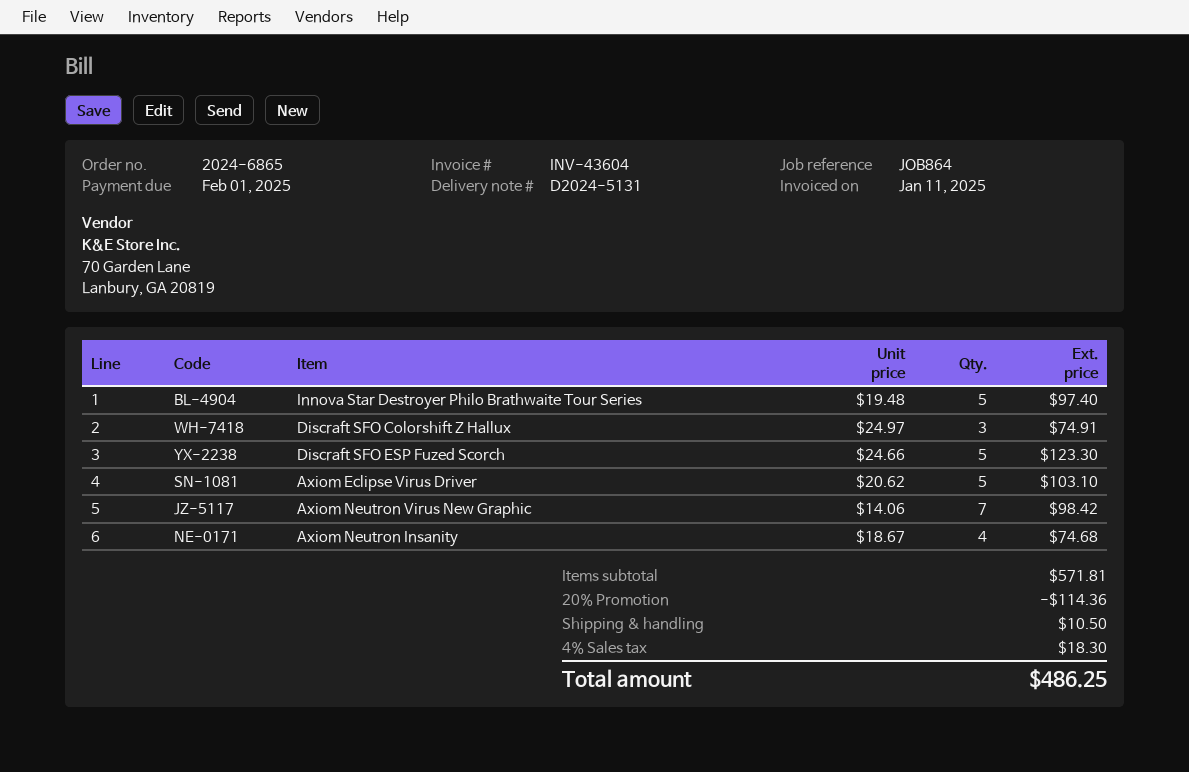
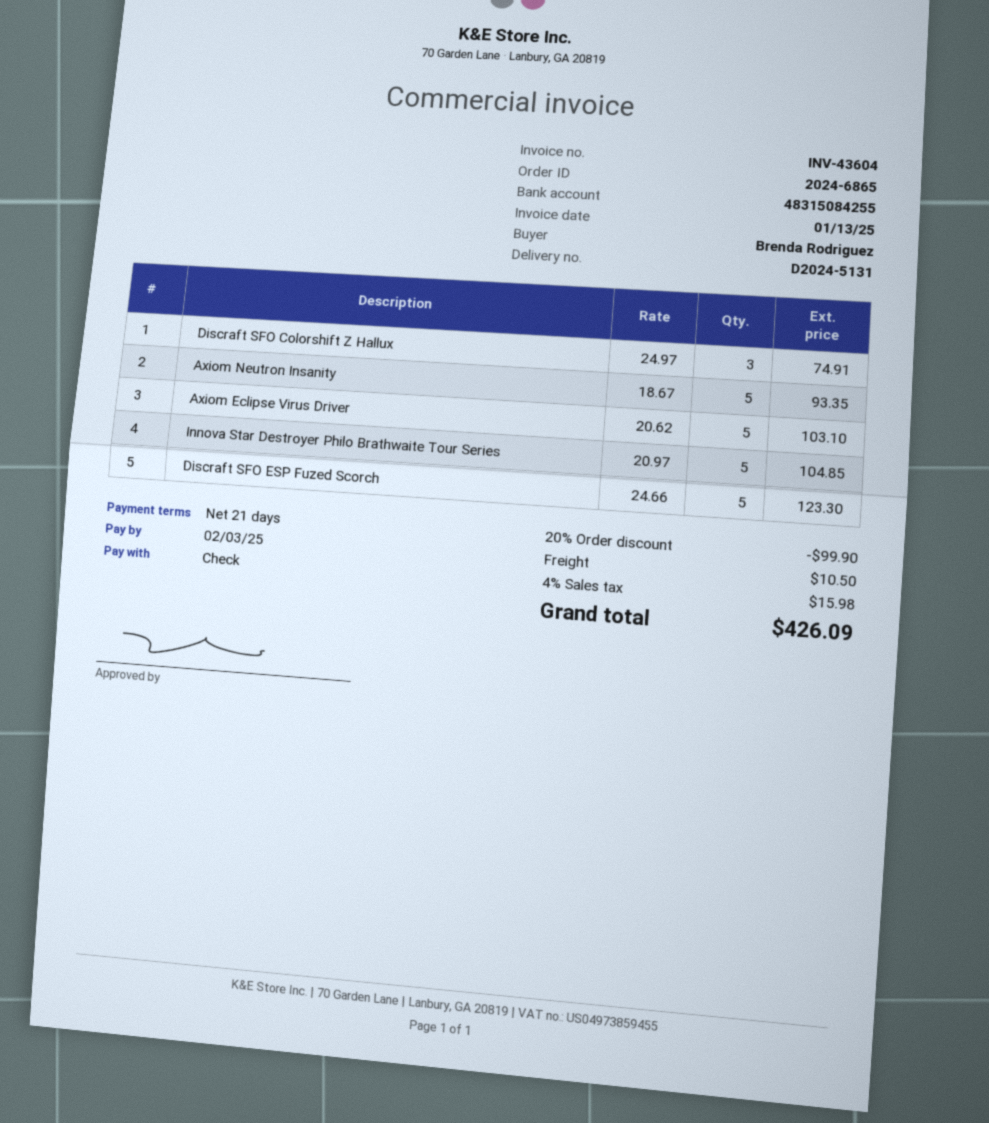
invoice date: 2025-01-11 -> 2025-01-13
due date: 2025-02-01 -> 2025-02-03
Innova Star Destroyer Philo Brathwaite Tour Series: 5 x 19.48 = 97.40 -> 5 x 20.97 = 104.85
Axiom Neutron Virus New Graphic: 7 x 14.06 = 98.42 -> none
Axiom Neutron Insanity: 4 x 18.67 = 74.68 -> 5 x 18.67 = 93.35
discount: 20% = 114.36 -> 20% = 99.90
tax: 4% = 18.30 -> 4% = 15.98
total: 486.25 -> 426.09

